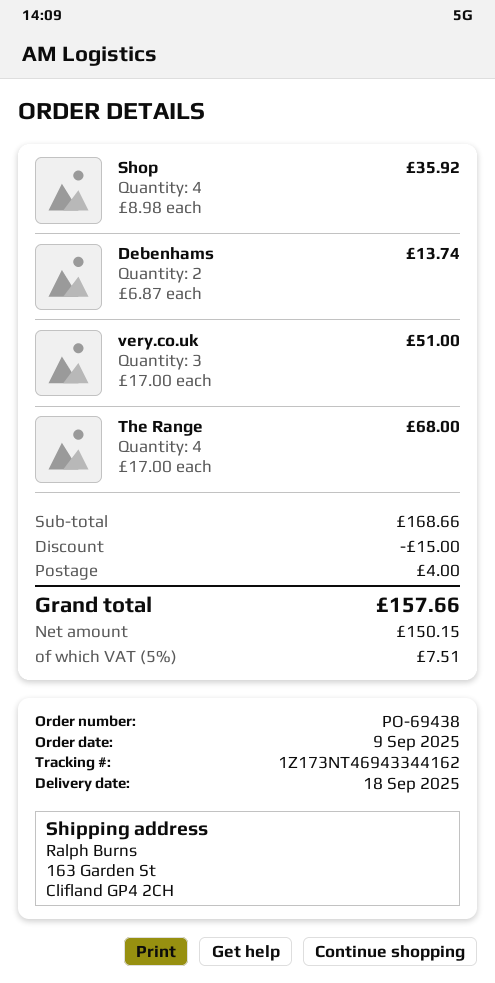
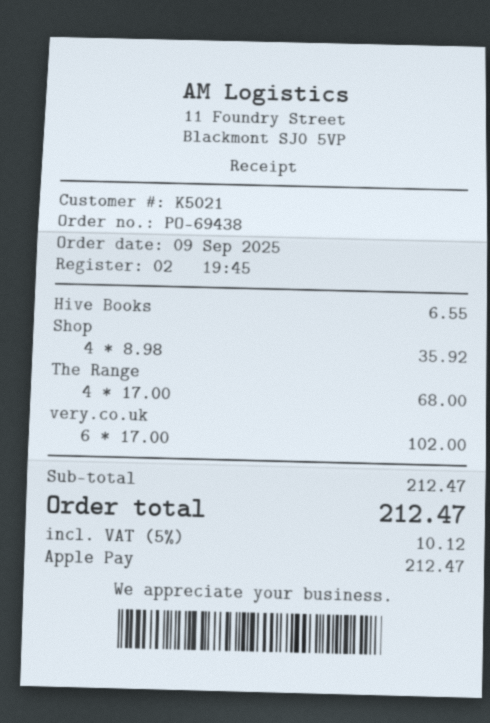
Debenhams: 2 x 6.87 = 13.74 -> none
very.co.uk: 3 x 17.00 = 51.00 -> 6 x 17.00 = 102.00
Hive Books: none -> 1 x 6.55 = 6.55
subtotal: 168.66 -> 212.47
discount: 15.00 -> none
shipping: 4.00 -> none
tax: 5% = 7.51 -> 5% = 10.12
total: 157.66 -> 212.47

